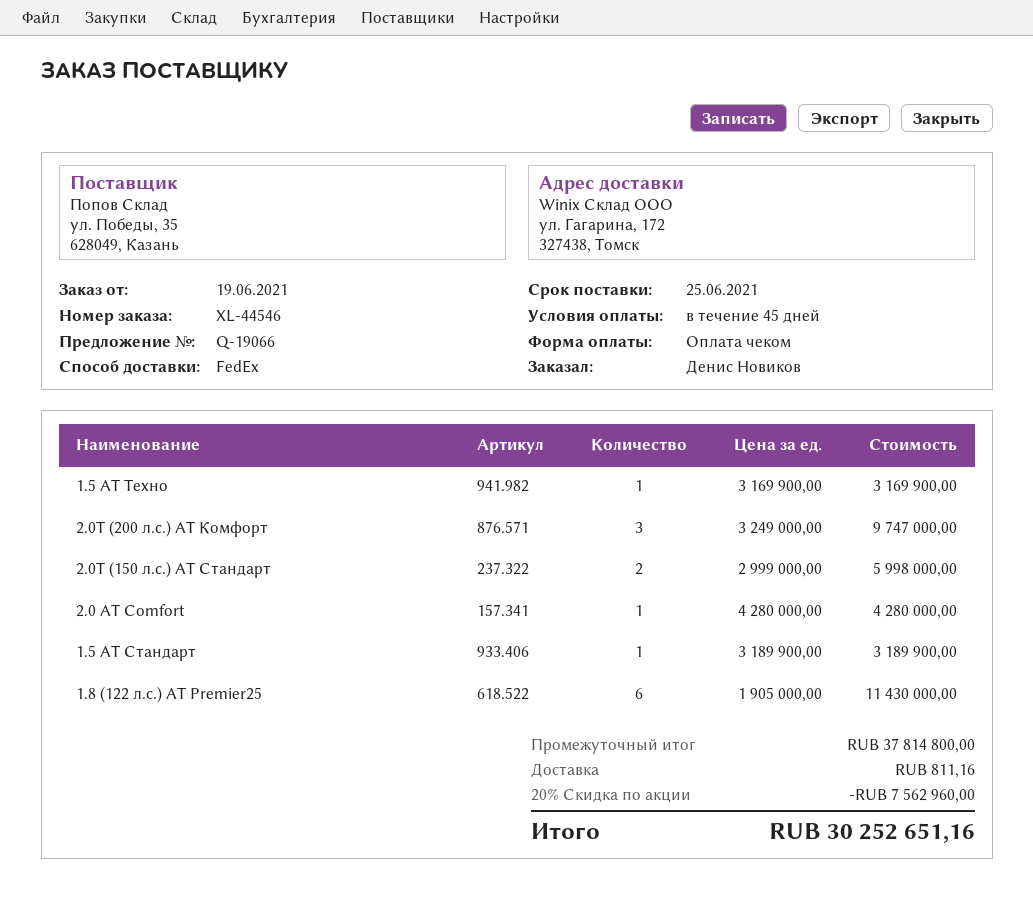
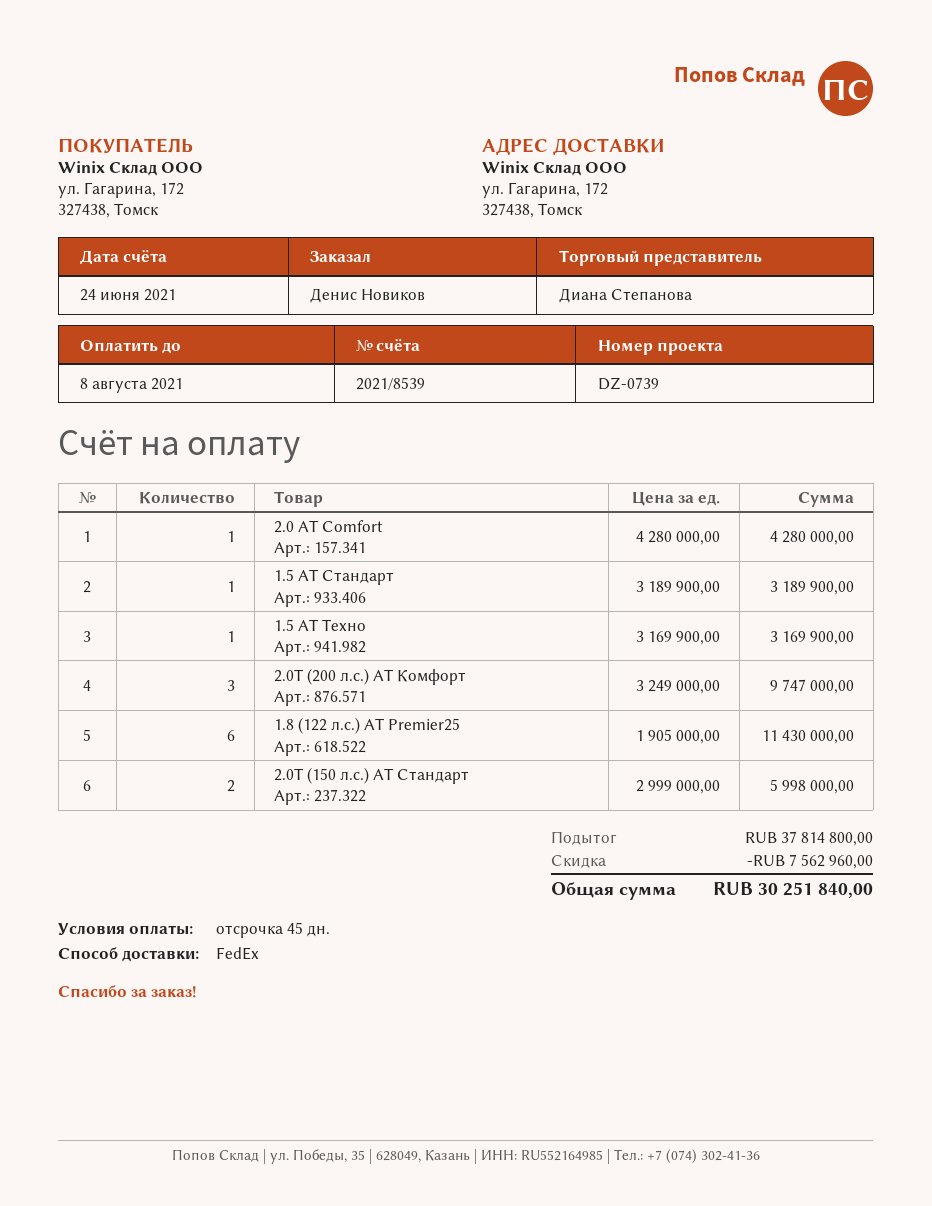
shipping: 811.16 -> none
total: 30252651.16 -> 30251840.00

